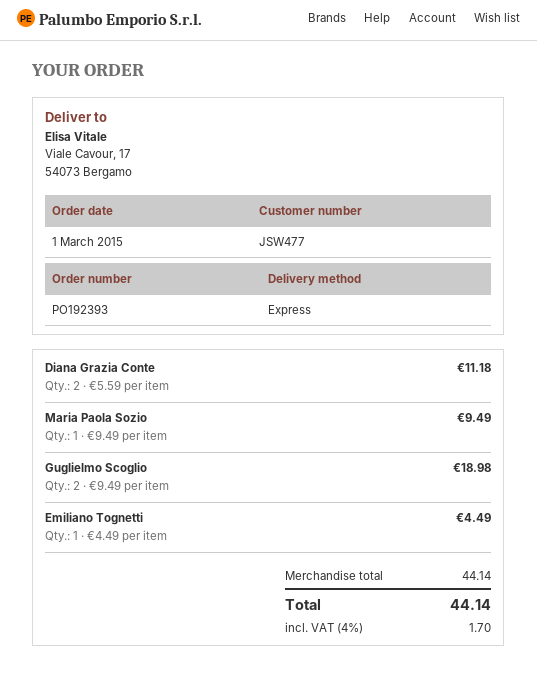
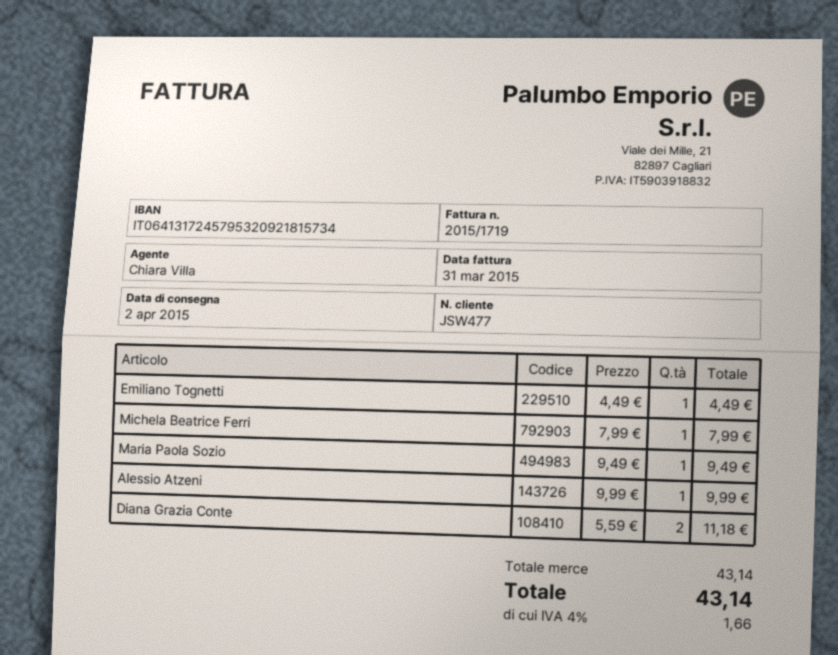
Guglielmo Scoglio: 2 x 9.49 = 18.98 -> none
Michela Beatrice Ferri: none -> 1 x 7.99 = 7.99
Alessio Atzeni: none -> 1 x 9.99 = 9.99
subtotal: 44.14 -> 43.14
tax: 4% = 1.70 -> 4% = 1.66
total: 44.14 -> 43.14

